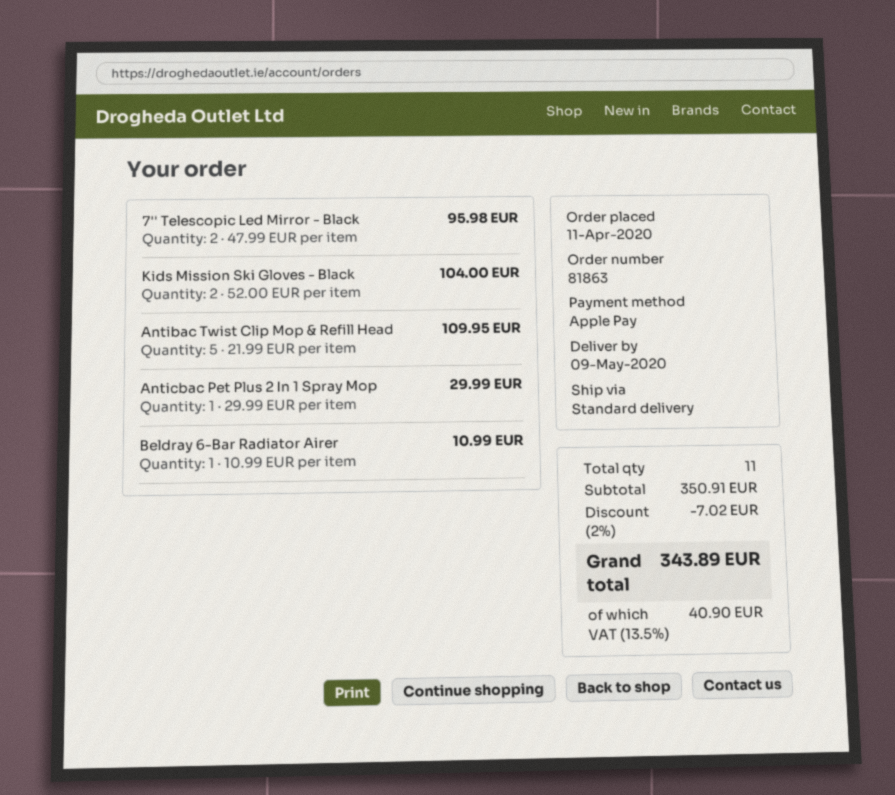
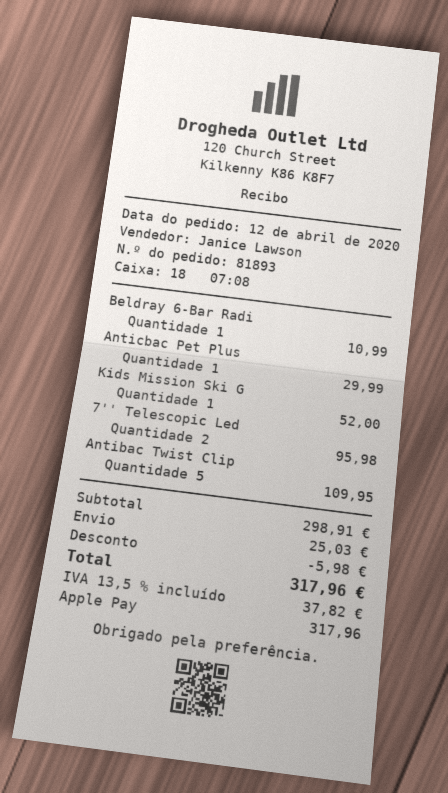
order number: 81863 -> 81893
order date: 2020-04-11 -> 2020-04-12
Kids Mission Ski Gloves - Black: 2 for 104.00 -> 1 for 52.00
subtotal: 350.91 -> 298.91
discount: 7.02 -> 5.98
shipping: none -> 25.03
tax: 13.5% = 40.90 -> 13.5% = 37.82
total: 343.89 -> 317.96

